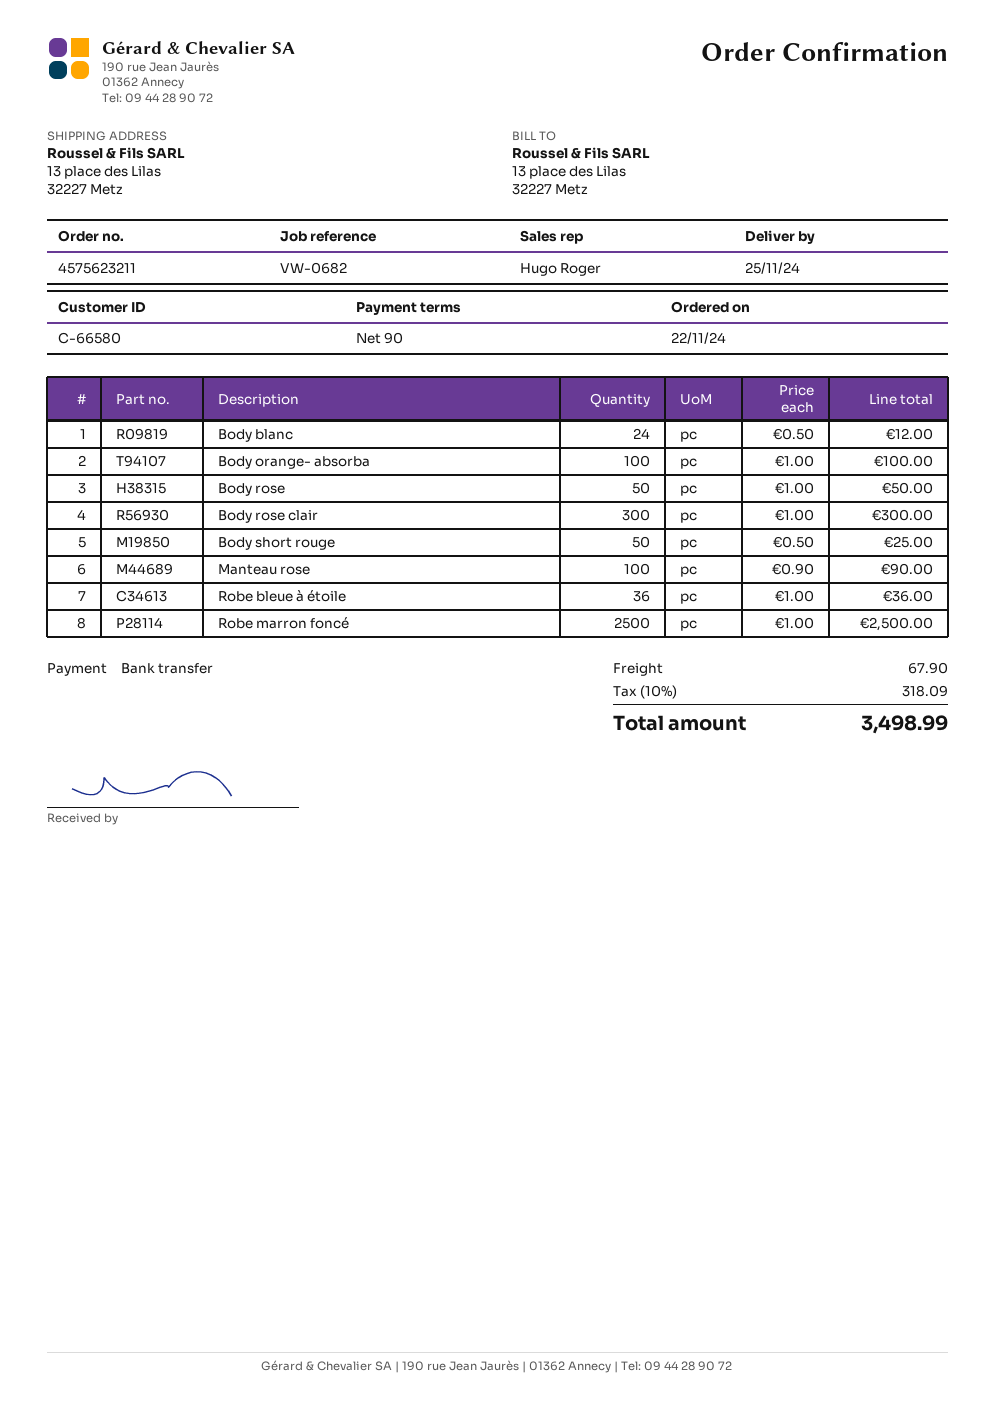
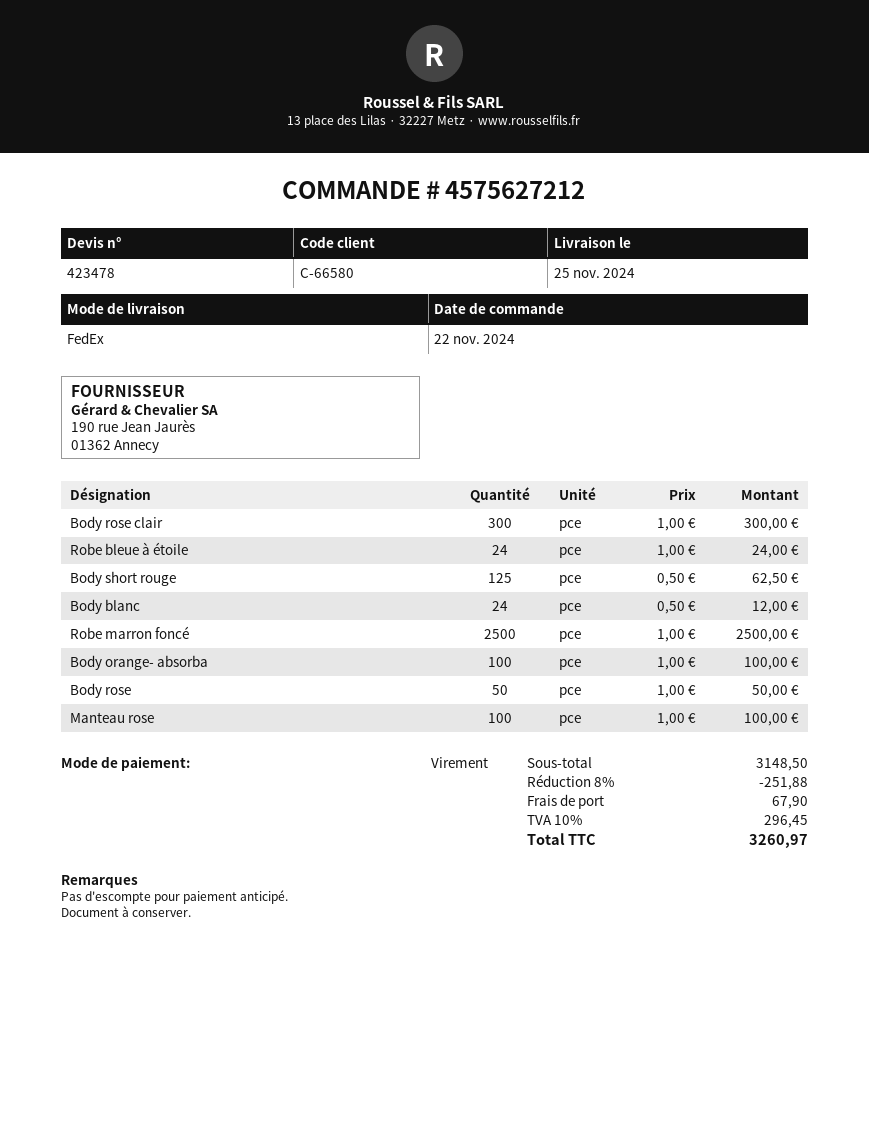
order number: 4575623211 -> 4575627212
Body short rouge: 50 x 0.50 = 25.00 -> 125 x 0.50 = 62.50
Manteau rose: 100 x 0.90 = 90.00 -> 100 x 1.00 = 100.00
Robe bleue à étoile: 36 x 1.00 = 36.00 -> 24 x 1.00 = 24.00
discount: none -> 8% = 251.88
tax: 10% = 318.09 -> 10% = 296.45
total: 3498.99 -> 3260.97

